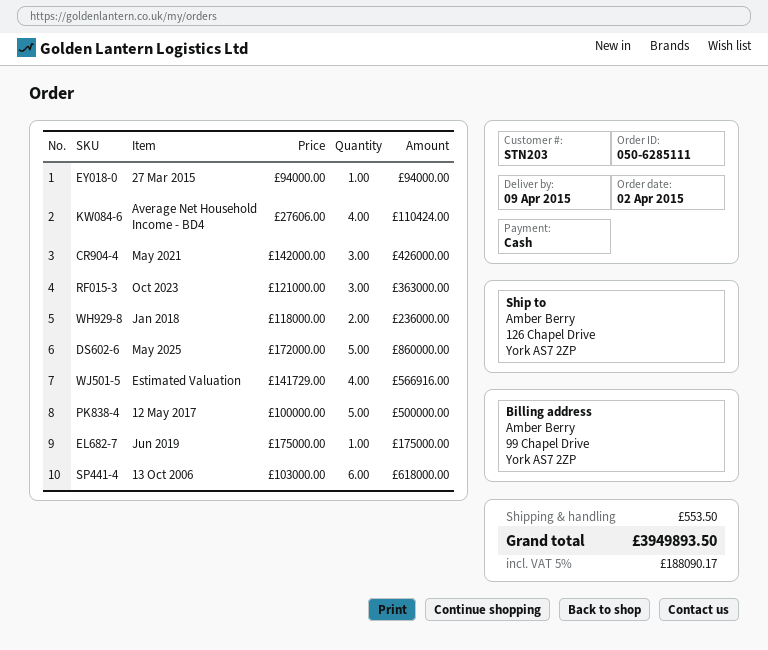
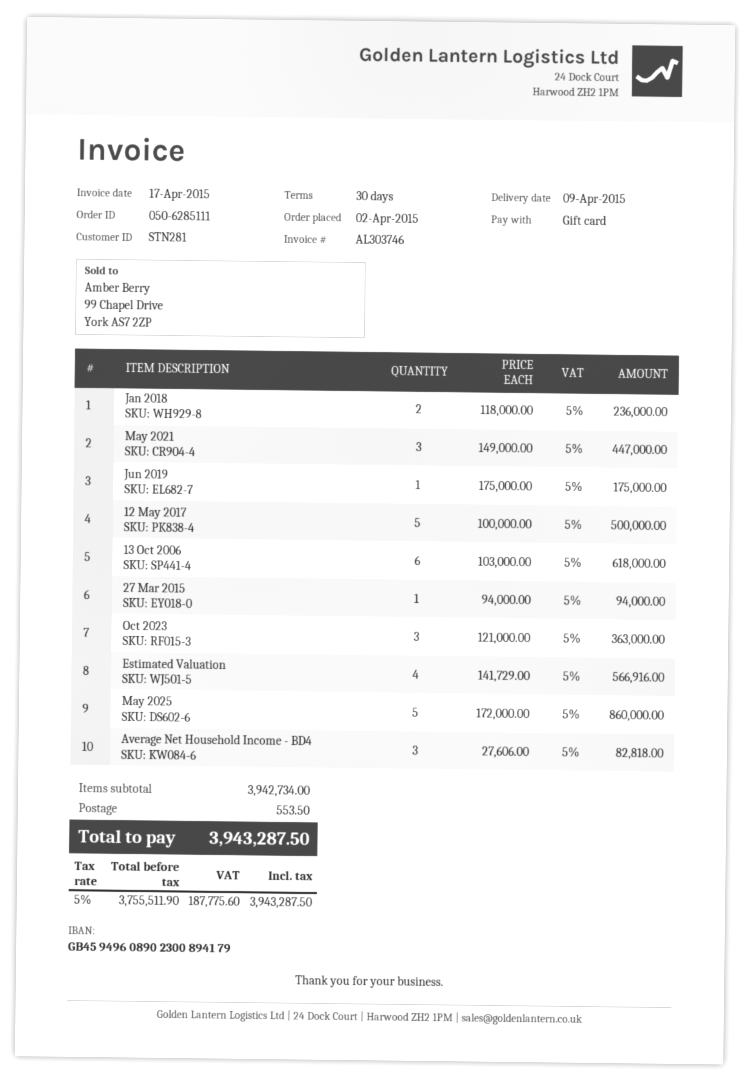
customer number: STN203 -> STN281
payment method: cash -> gift card
Average Net Household Income - BD4: 4 x 27606.00 = 110424.00 -> 3 x 27606.00 = 82818.00
May 2021: 3 x 142000.00 = 426000.00 -> 3 x 149000.00 = 447000.00
tax: 5% = 188090.17 -> 5% = 187775.60
total: 3949893.50 -> 3943287.50

